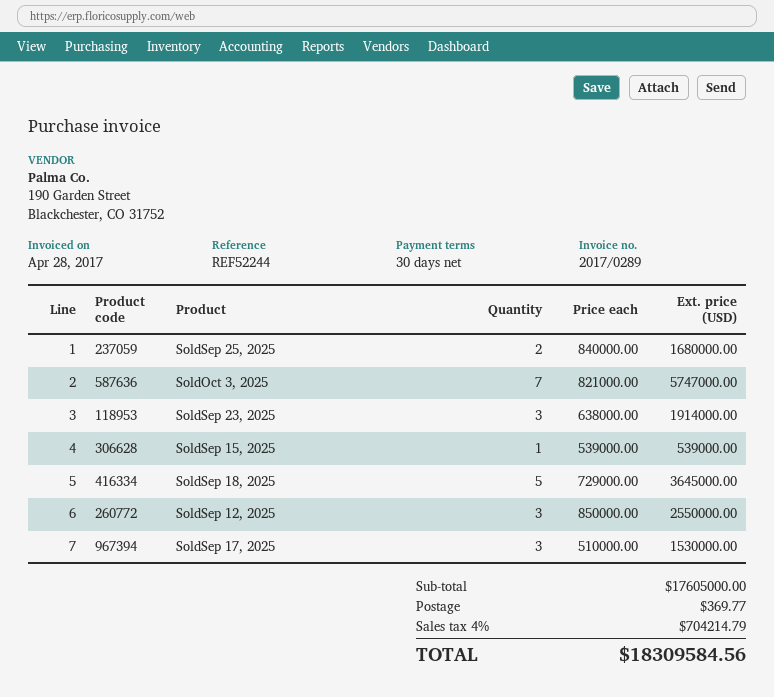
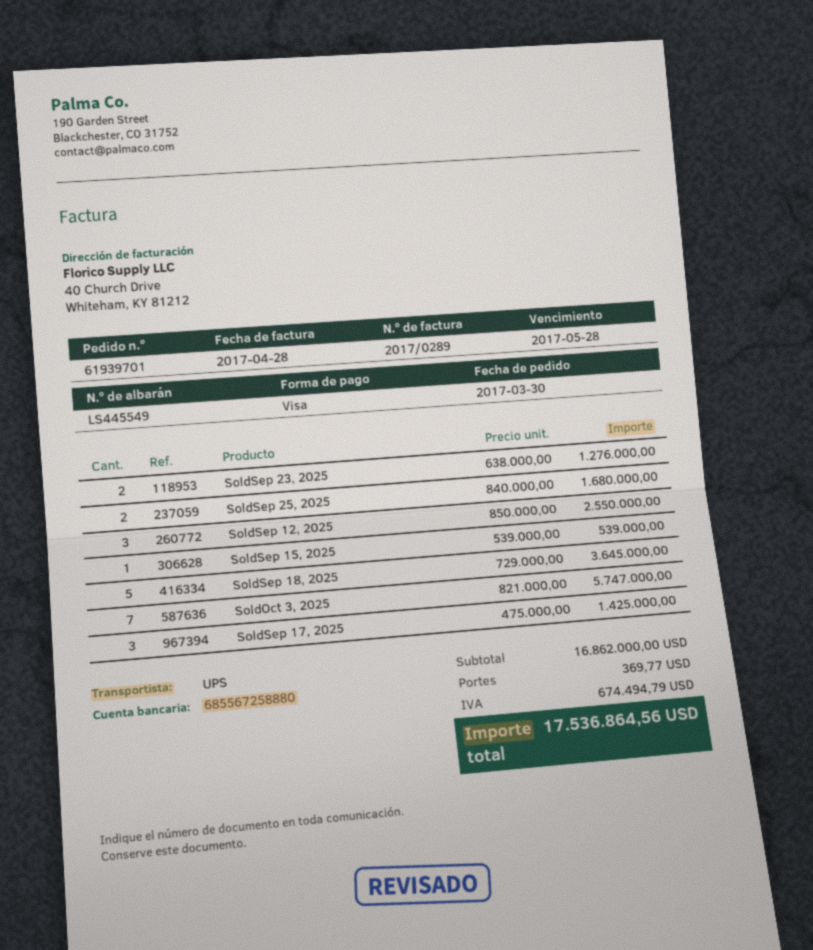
SoldSep 23, 2025: 3 x 638000.00 = 1914000.00 -> 2 x 638000.00 = 1276000.00
SoldSep 17, 2025: 3 x 510000.00 = 1530000.00 -> 3 x 475000.00 = 1425000.00
subtotal: 17605000.00 -> 16862000.00
tax: 704214.79 -> 674494.79
total: 18309584.56 -> 17536864.56

